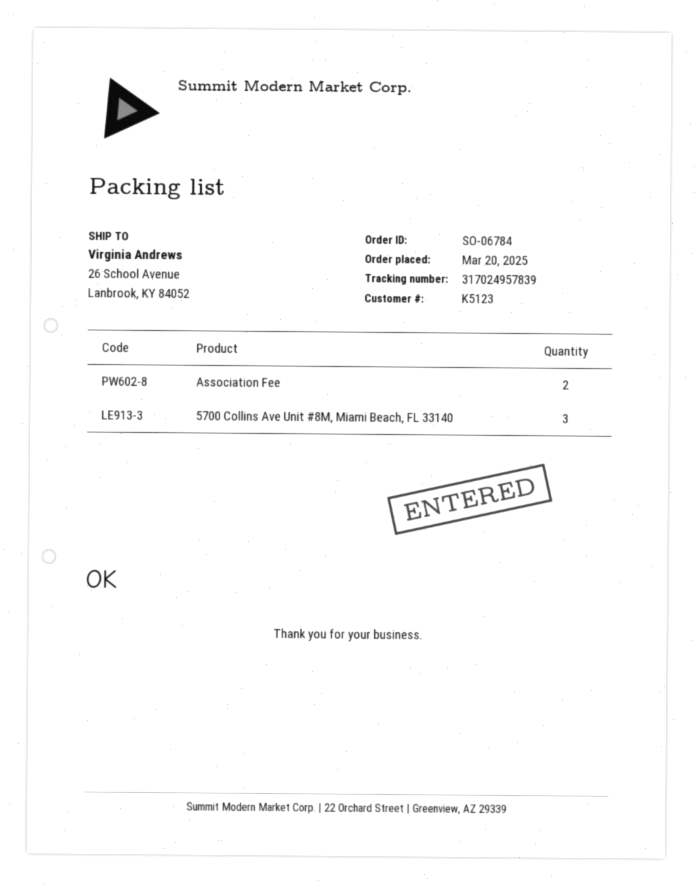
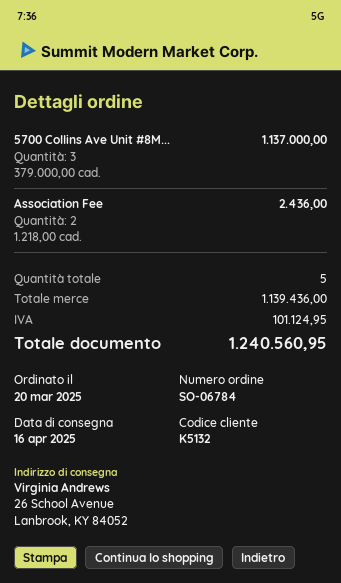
customer number: K5123 -> K5132

